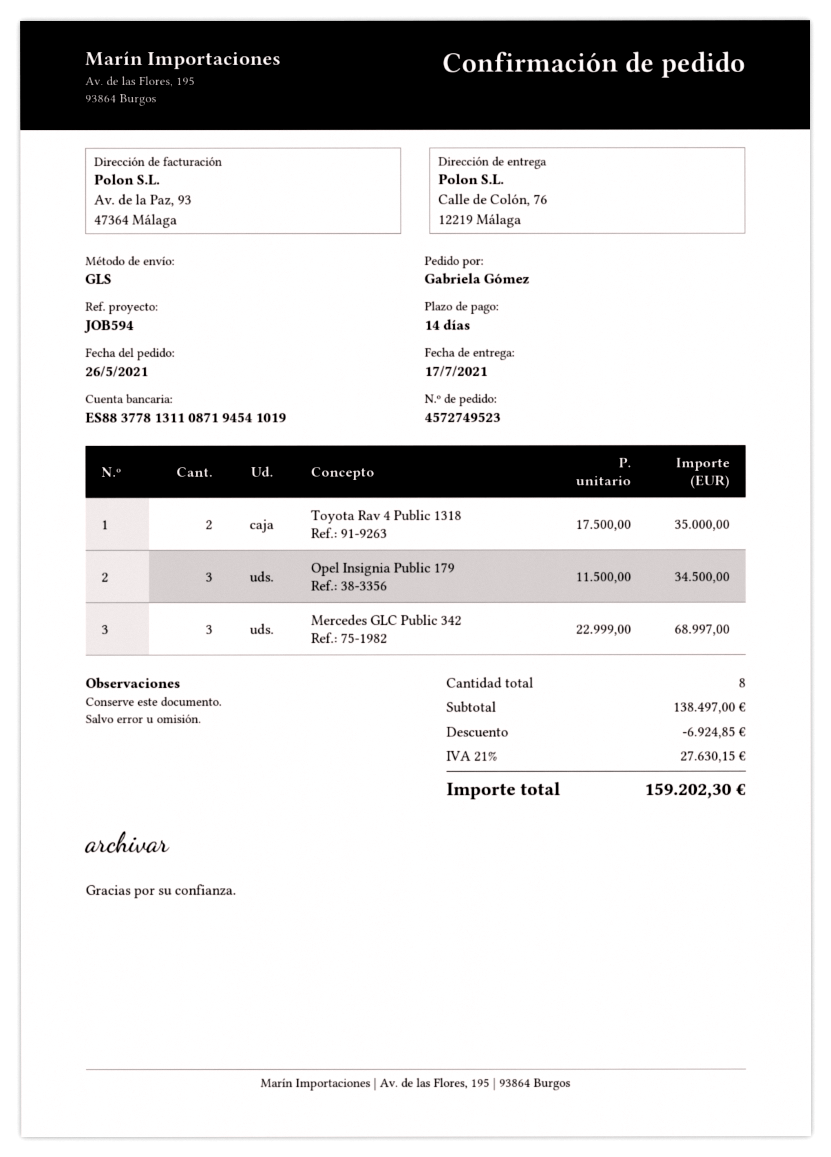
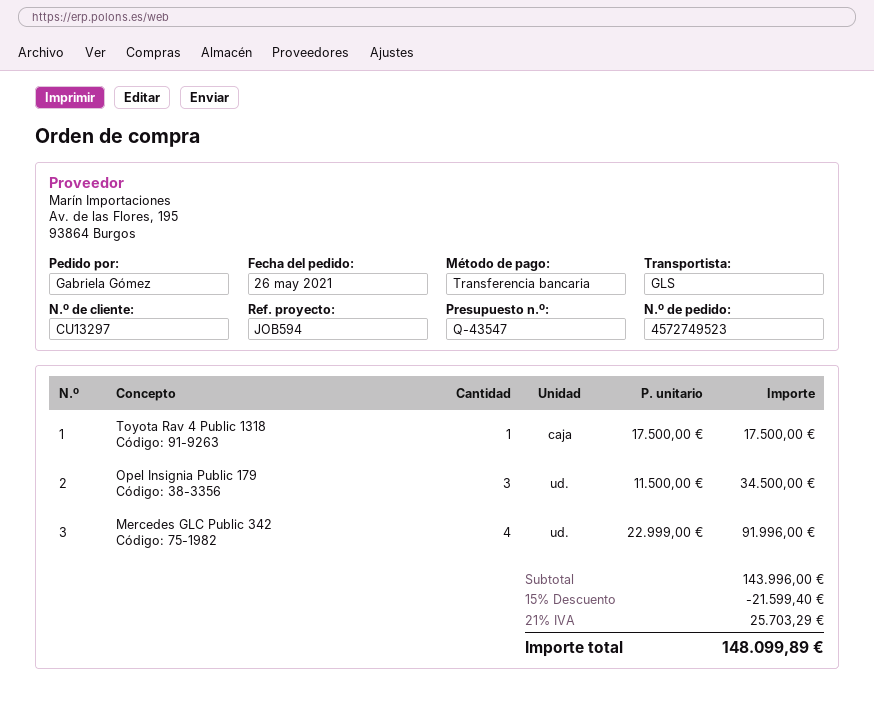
Toyota Rav 4 Public 1318: 2 x 17500.00 = 35000.00 -> 1 x 17500.00 = 17500.00
Mercedes GLC Public 342: 3 x 22999.00 = 68997.00 -> 4 x 22999.00 = 91996.00
subtotal: 138497.00 -> 143996.00
discount: 6924.85 -> 21599.40
tax: 21% = 27630.15 -> 21% = 25703.29
total: 159202.30 -> 148099.89

